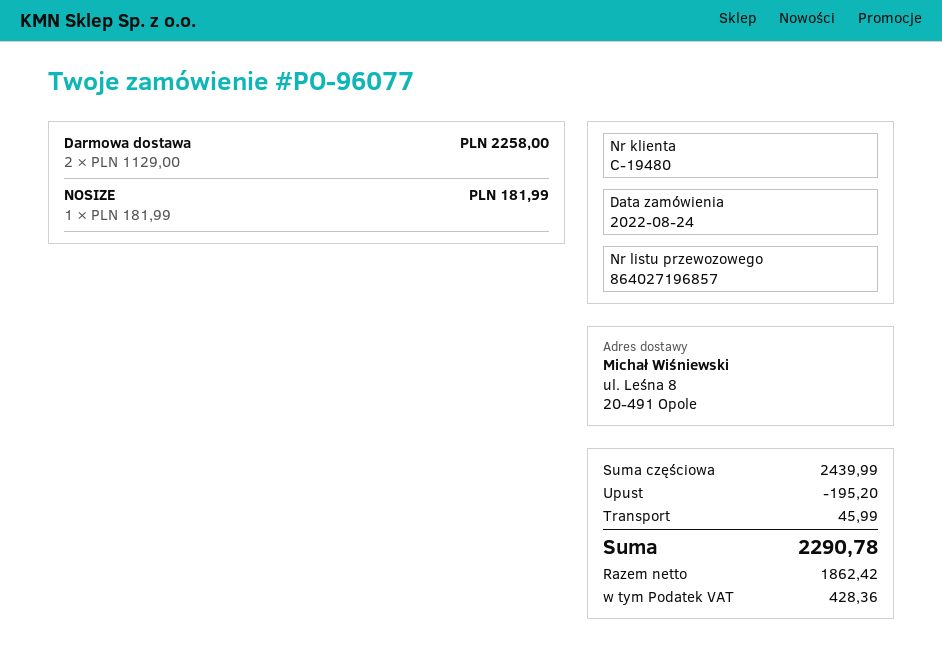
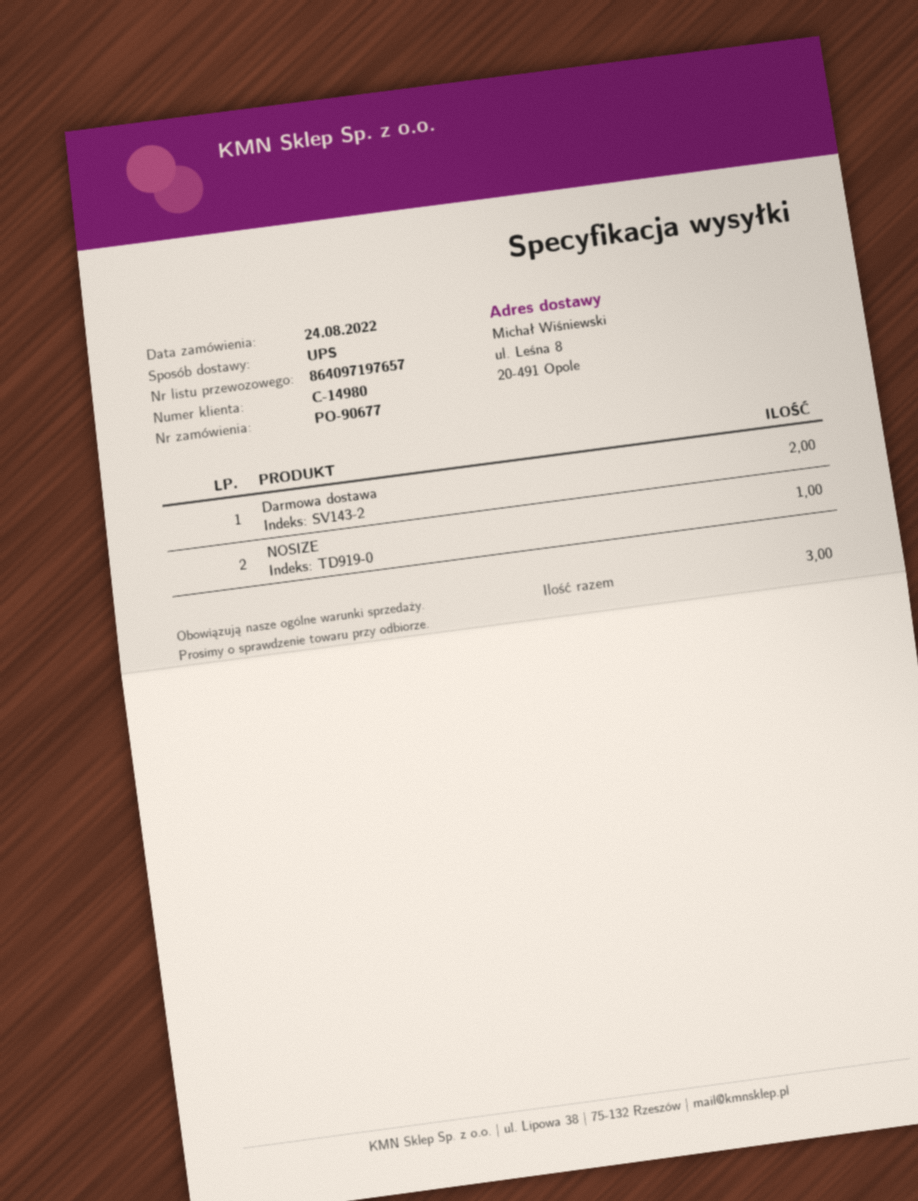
order number: PO-96077 -> PO-90677
customer number: C-19480 -> C-14980
tracking number: 864027196857 -> 864097197657

